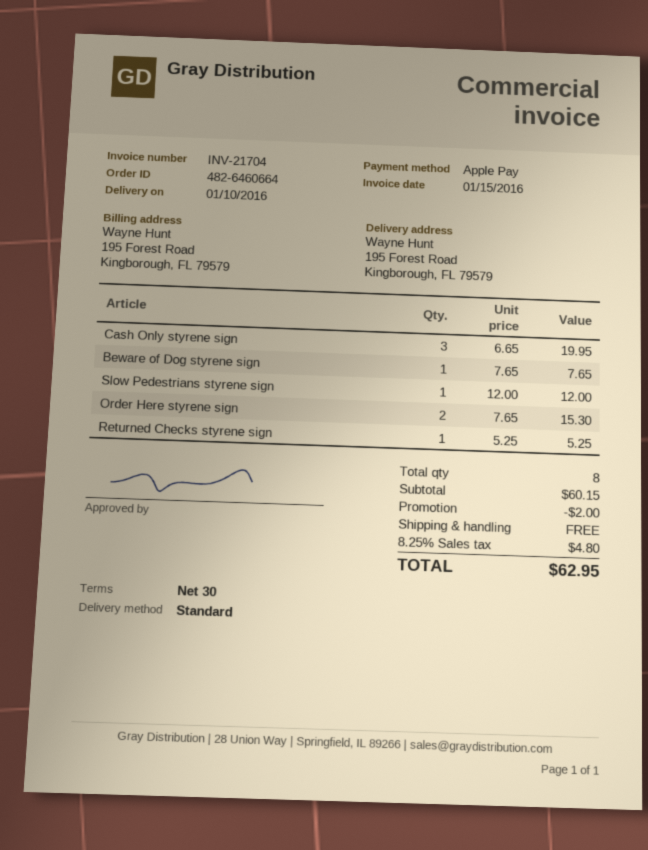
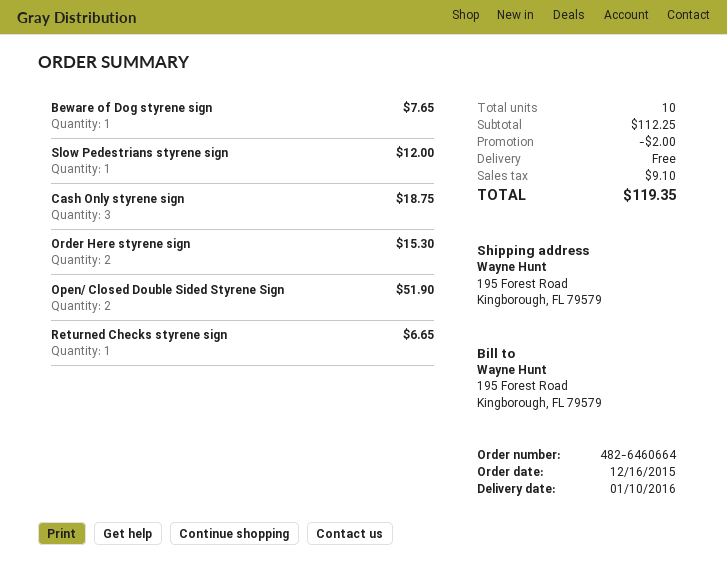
Cash Only styrene sign: 3 for 19.95 -> 3 for 18.75
Returned Checks styrene sign: 1 for 5.25 -> 1 for 6.65
Open/ Closed Double Sided Styrene Sign: none -> 2 for 51.90
total quantity: 8 -> 10
subtotal: 60.15 -> 112.25
tax: 4.80 -> 9.10
total: 62.95 -> 119.35

